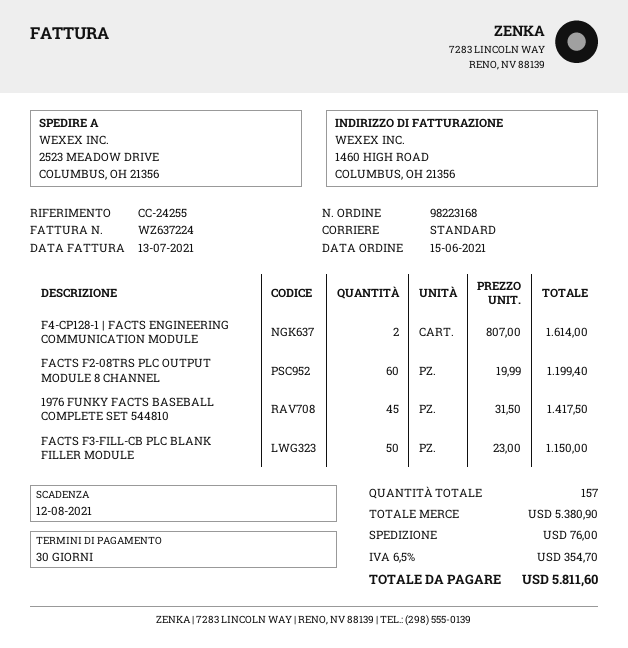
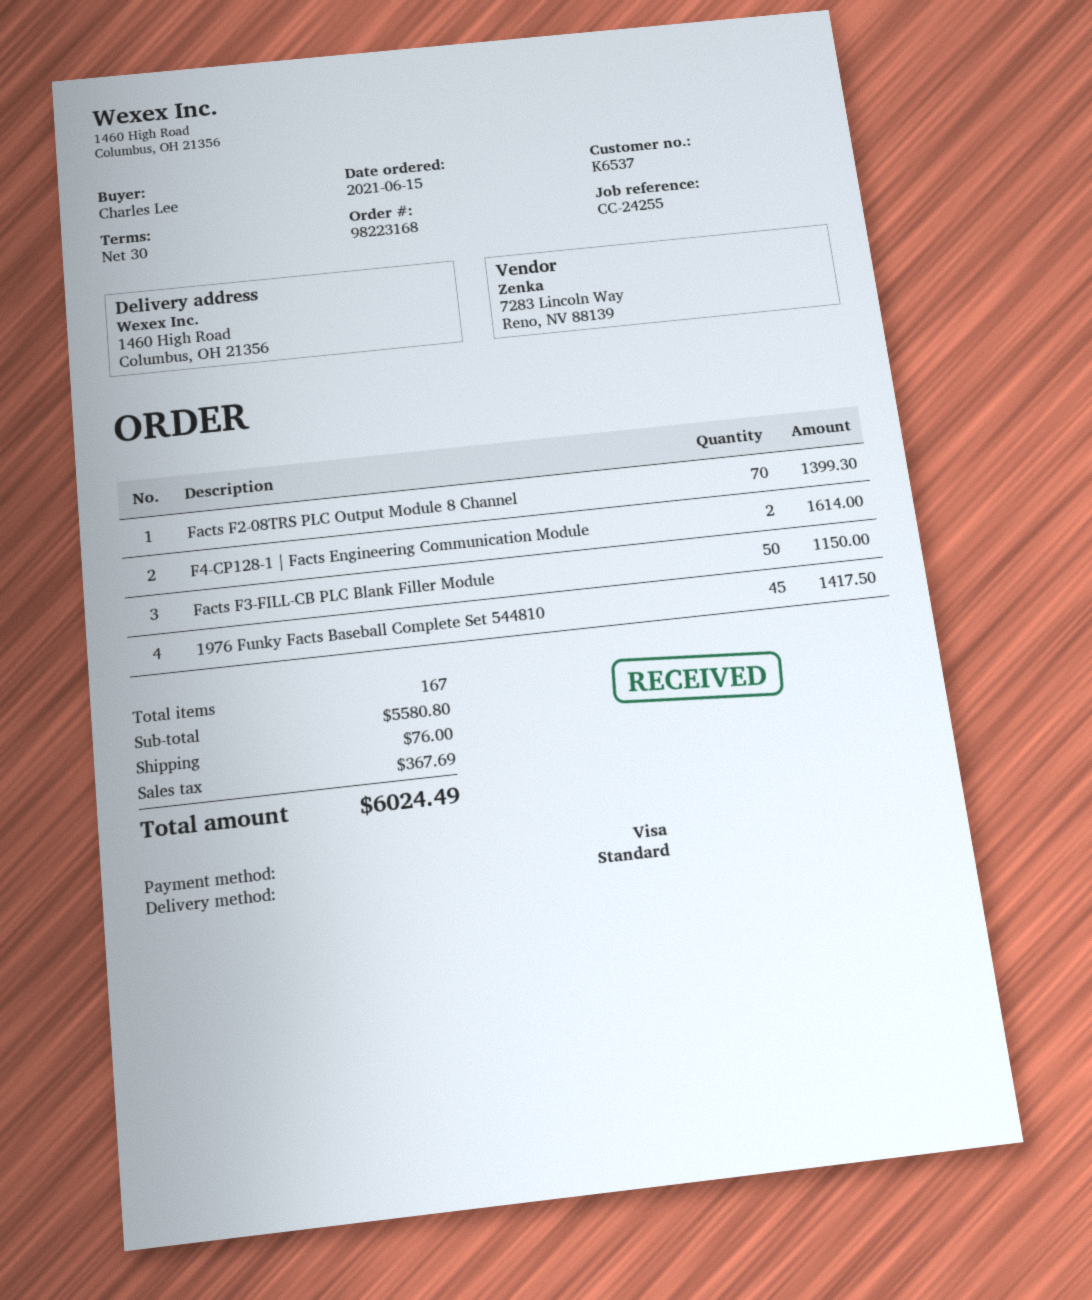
ship to: 2523 MEADOW DRIVE, COLUMBUS, OH 21356 -> 1460 High Road, Columbus, OH 21356
FACTS F2-08TRS PLC OUTPUT MODULE 8 CHANNEL: 60 for 1199.40 -> 70 for 1399.30
total quantity: 157 -> 167
subtotal: 5380.90 -> 5580.80
tax: 354.70 -> 367.69
total: 5811.60 -> 6024.49

